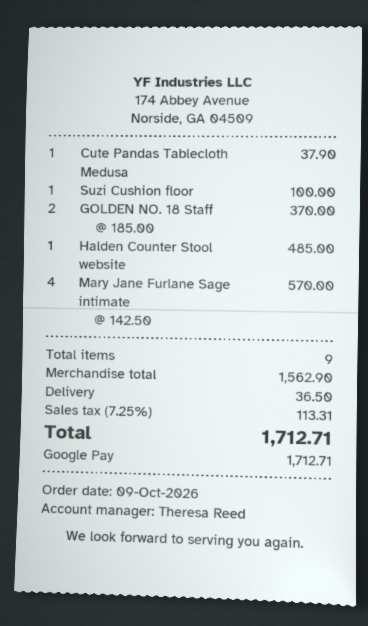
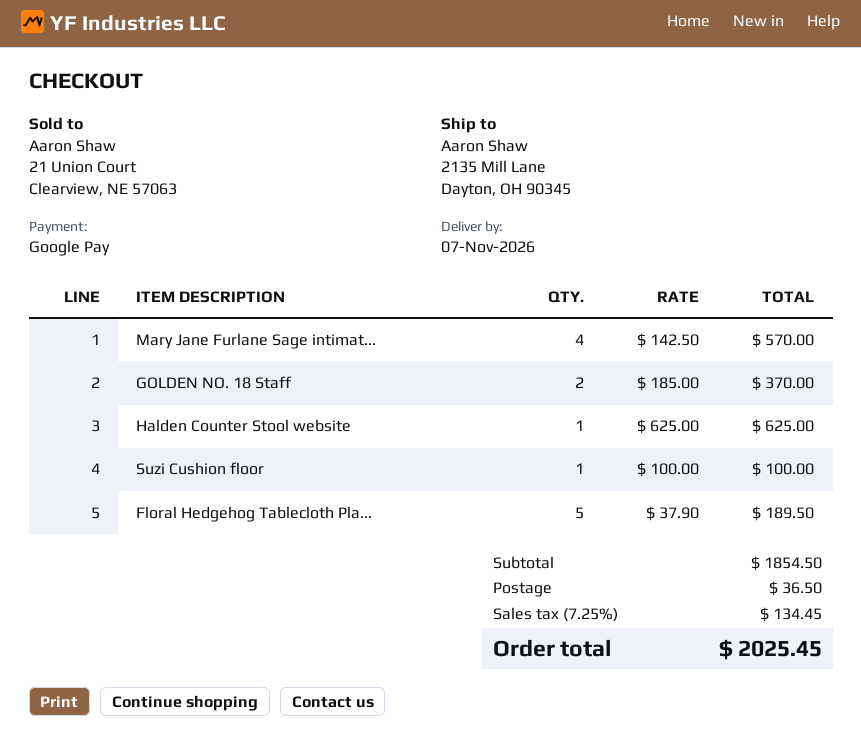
Cute Pandas Tablecloth Medusa: 1 x 37.90 = 37.90 -> none
Halden Counter Stool website: 1 x 485.00 = 485.00 -> 1 x 625.00 = 625.00
Floral Hedgehog Tablecloth Pla...: none -> 5 x 37.90 = 189.50
subtotal: 1562.90 -> 1854.50
tax: 7.25% = 113.31 -> 7.25% = 134.45
total: 1712.71 -> 2025.45

